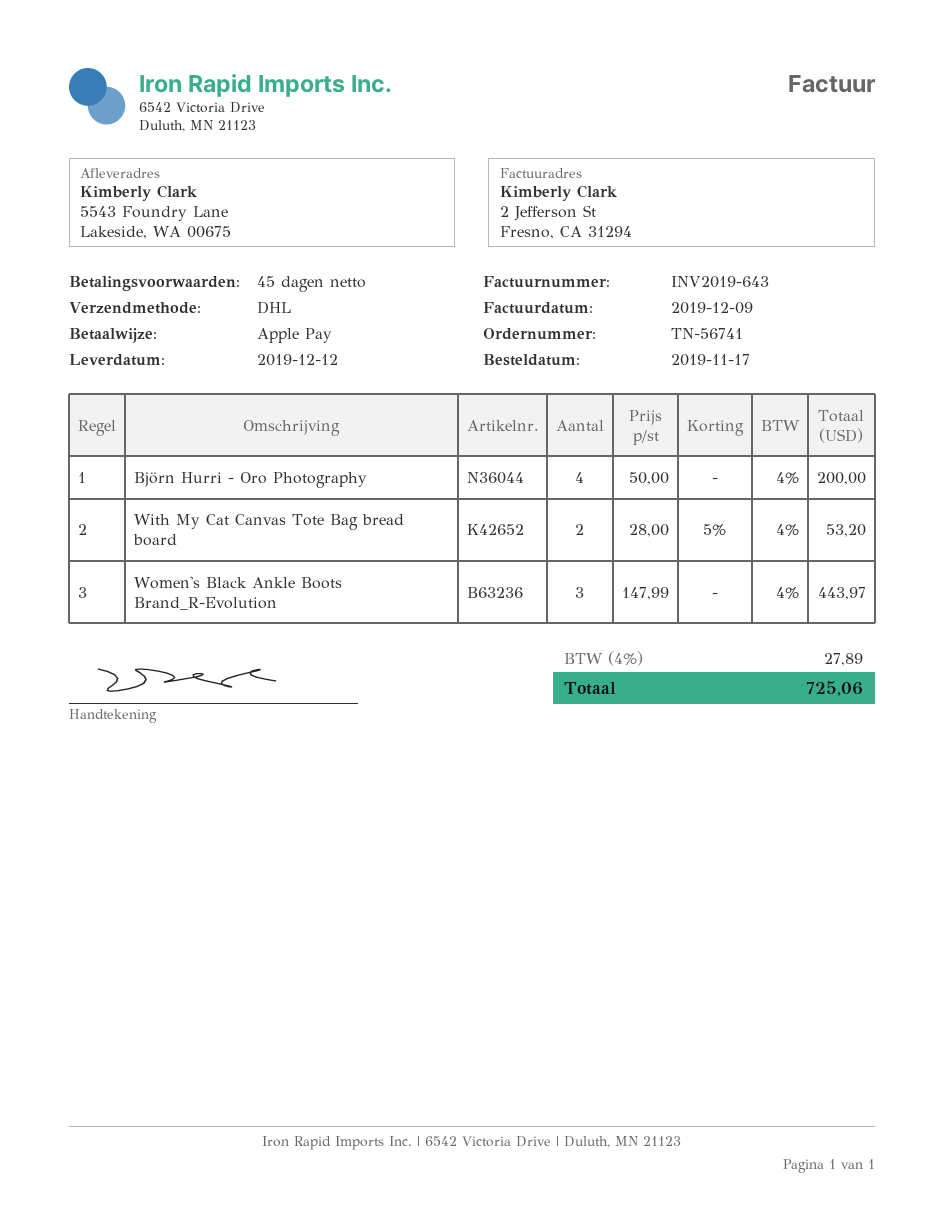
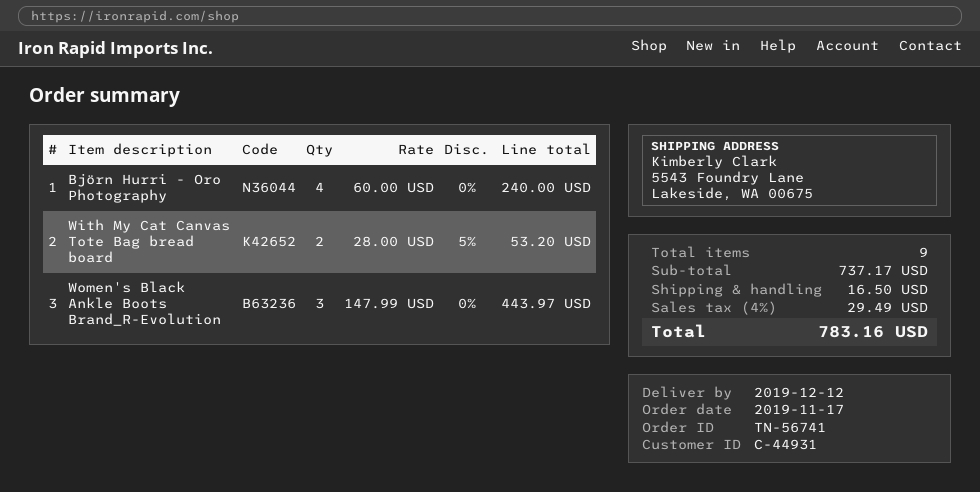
Björn Hurri - Oro Photography: 4 x 50.00 = 200.00 -> 4 x 60.00 = 240.00
shipping: none -> 16.50
tax: 4% = 27.89 -> 4% = 29.49
total: 725.06 -> 783.16

